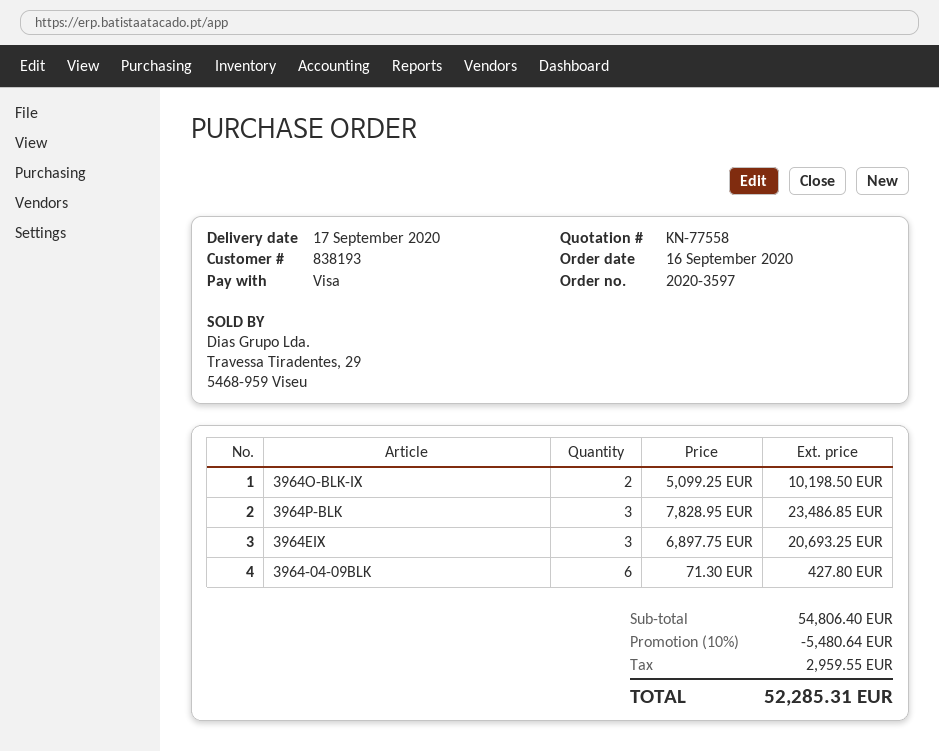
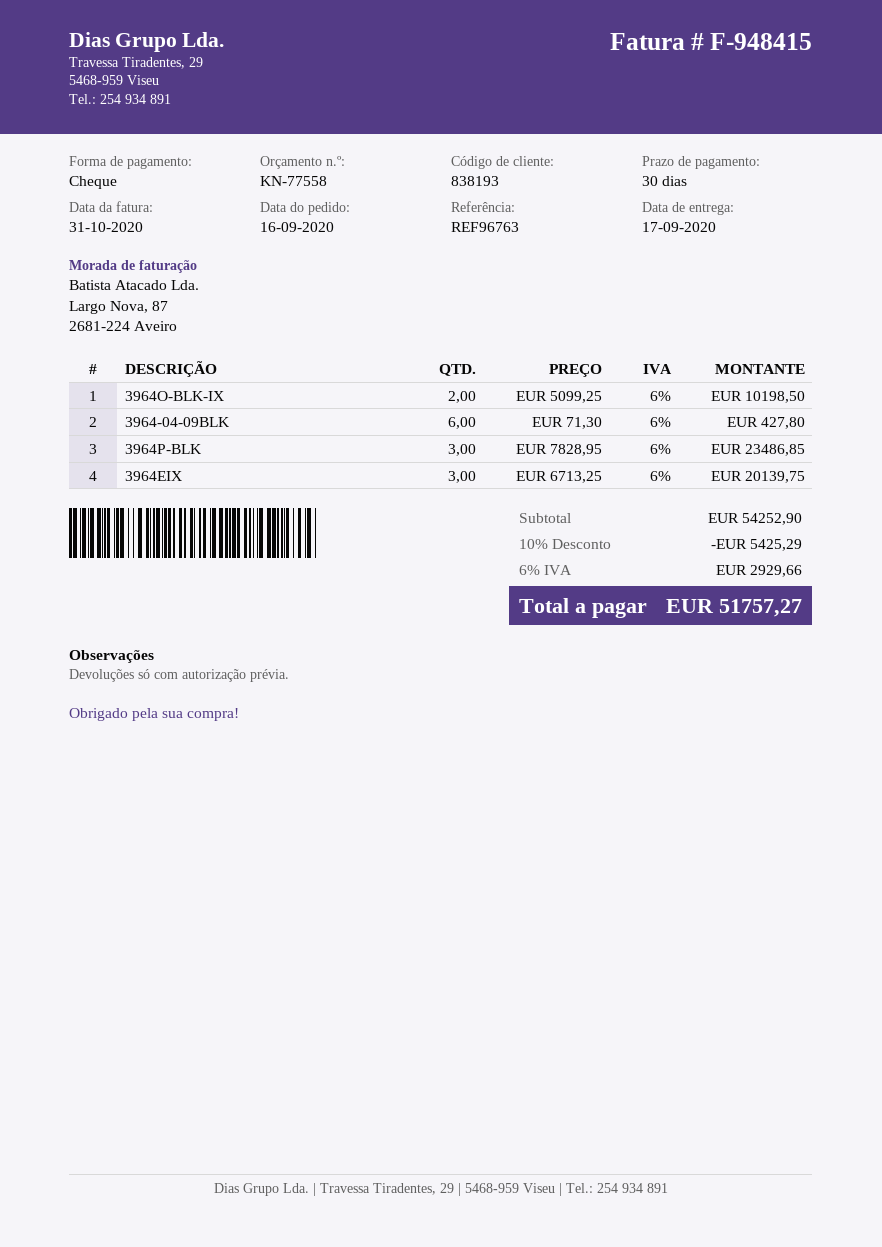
payment method: Visa -> cheque
3964EIX: 3 x 6897.75 = 20693.25 -> 3 x 6713.25 = 20139.75
subtotal: 54806.40 -> 54252.90
discount: 10% = 5480.64 -> 10% = 5425.29
tax: 2959.55 -> 2929.66
total: 52285.31 -> 51757.27

